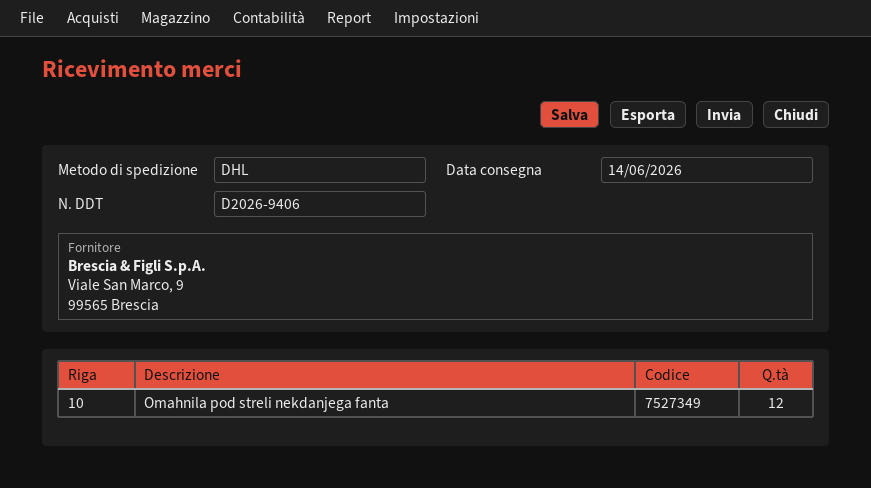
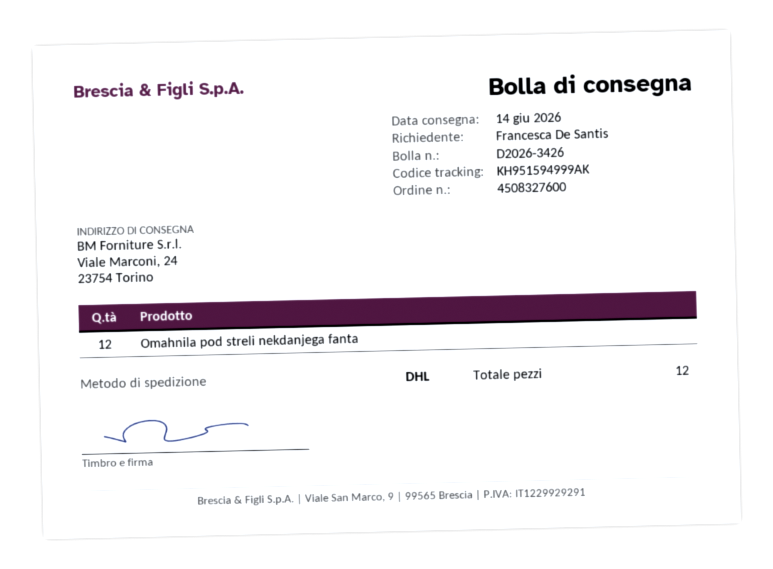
delivery note number: D2026-9406 -> D2026-3426

